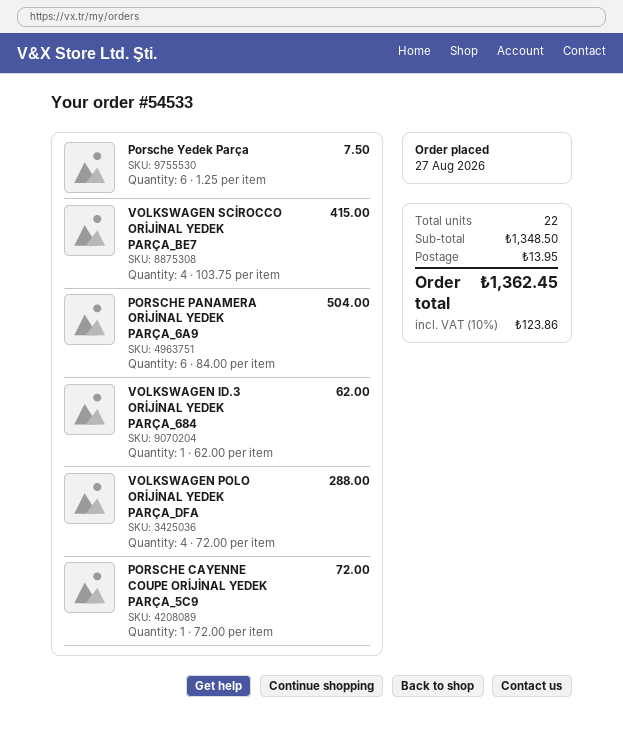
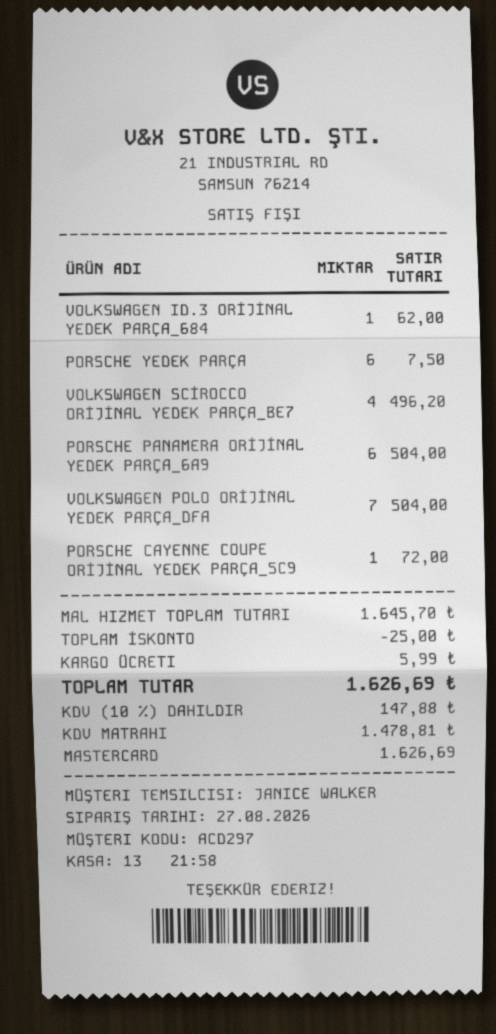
VOLKSWAGEN SCİROCCO ORİJİNAL YEDEK PARÇA_BE7: 4 for 415.00 -> 4 for 496.20
VOLKSWAGEN POLO ORİJİNAL YEDEK PARÇA_DFA: 4 for 288.00 -> 7 for 504.00
subtotal: 1348.50 -> 1645.70
discount: none -> 25.00
shipping: 13.95 -> 5.99
tax: 10% = 123.86 -> 10% = 147.88
total: 1362.45 -> 1626.69

